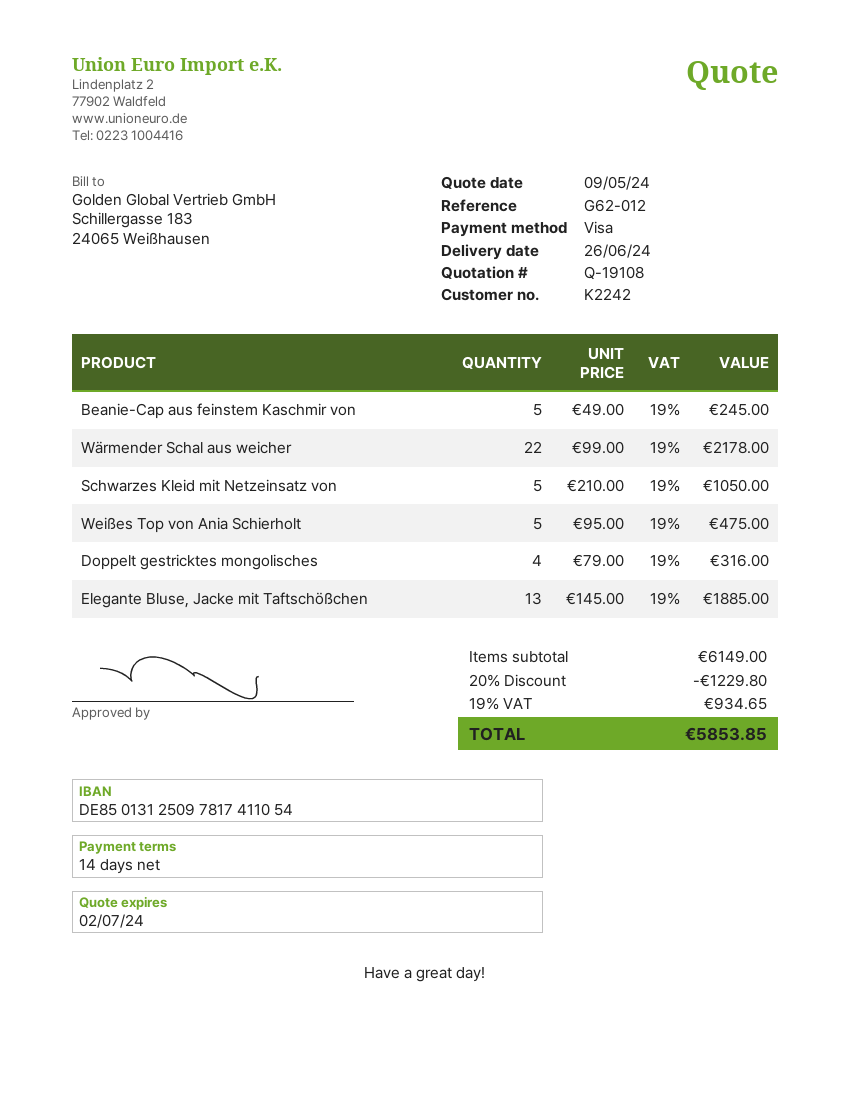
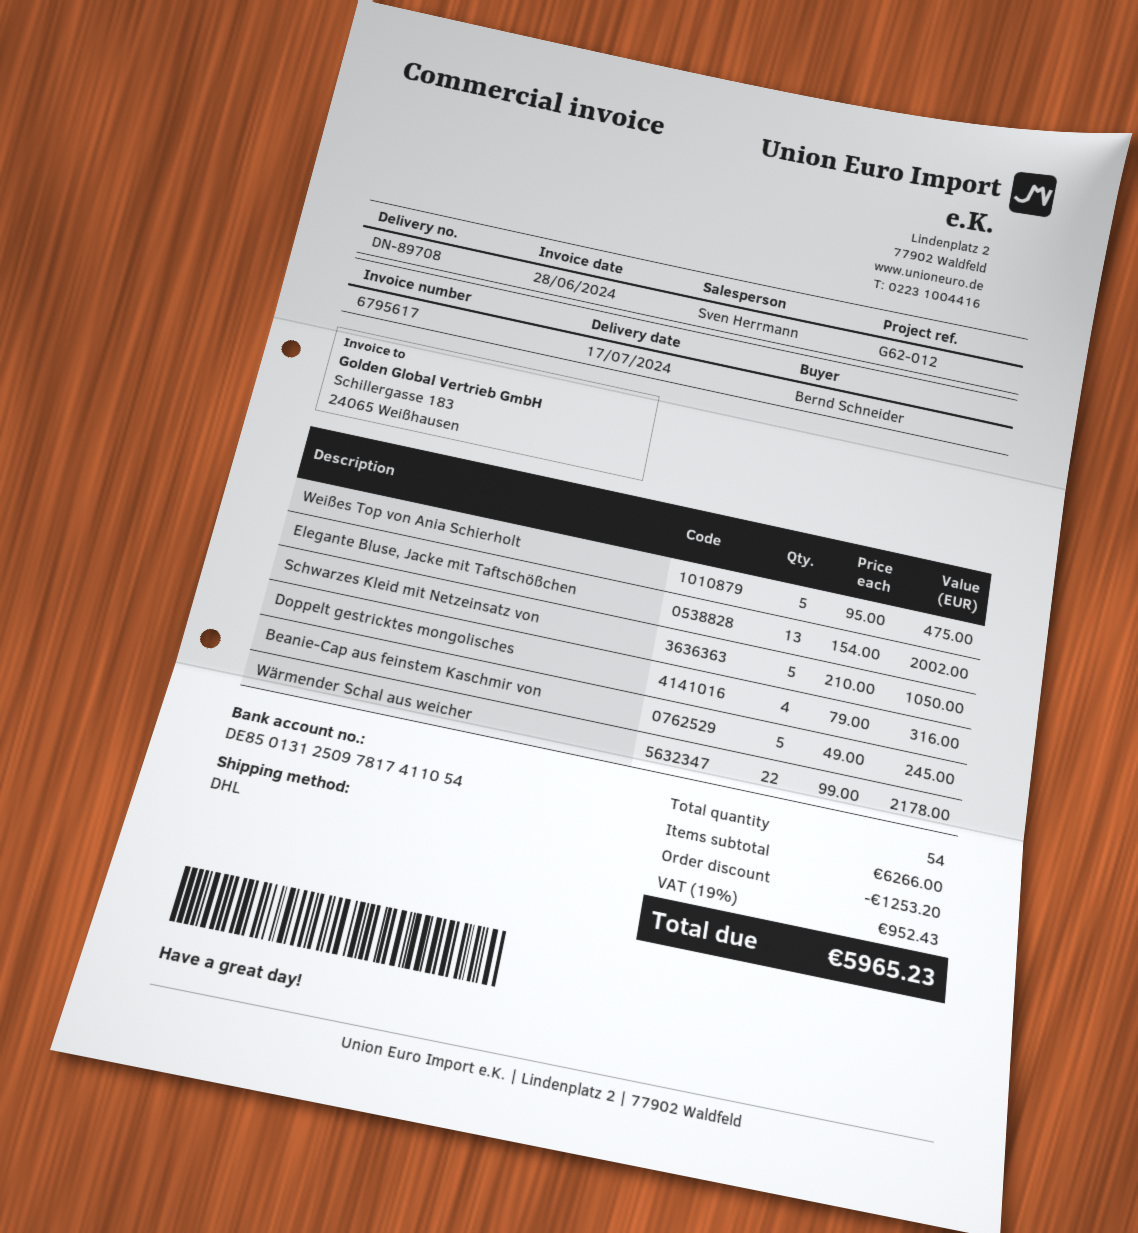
delivery date: 2024-06-26 -> 2024-07-17
Elegante Bluse, Jacke mit Taftschößchen: 13 x 145.00 = 1885.00 -> 13 x 154.00 = 2002.00
subtotal: 6149.00 -> 6266.00
discount: 1229.80 -> 1253.20
tax: 19% = 934.65 -> 19% = 952.43
total: 5853.85 -> 5965.23

